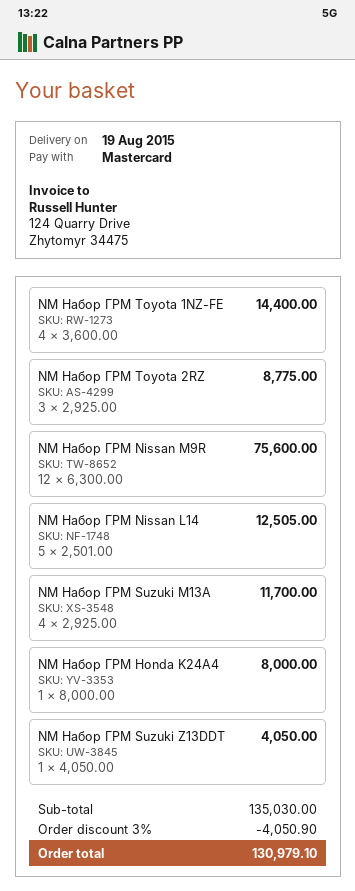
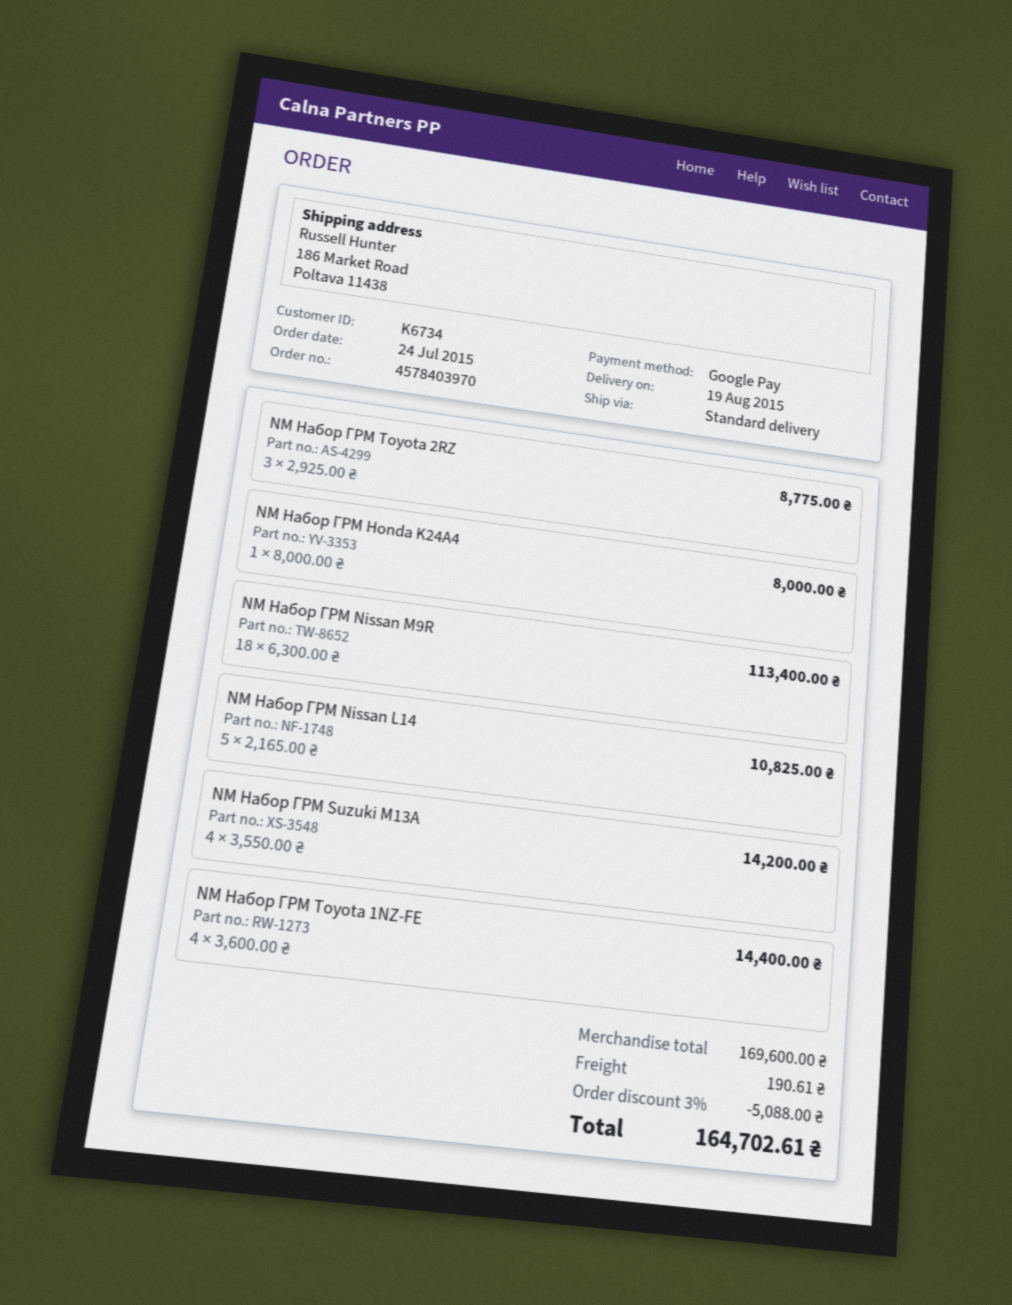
payment method: Mastercard -> Google Pay
NM Набор ГРМ Nissan M9R: 12 x 6300.00 = 75600.00 -> 18 x 6300.00 = 113400.00
NM Набор ГРМ Nissan L14: 5 x 2501.00 = 12505.00 -> 5 x 2165.00 = 10825.00
NM Набор ГРМ Suzuki M13A: 4 x 2925.00 = 11700.00 -> 4 x 3550.00 = 14200.00
NM Набор ГРМ Suzuki Z13DDT: 1 x 4050.00 = 4050.00 -> none
subtotal: 135030.00 -> 169600.00
discount: 3% = 4050.90 -> 3% = 5088.00
shipping: none -> 190.61
total: 130979.10 -> 164702.61

